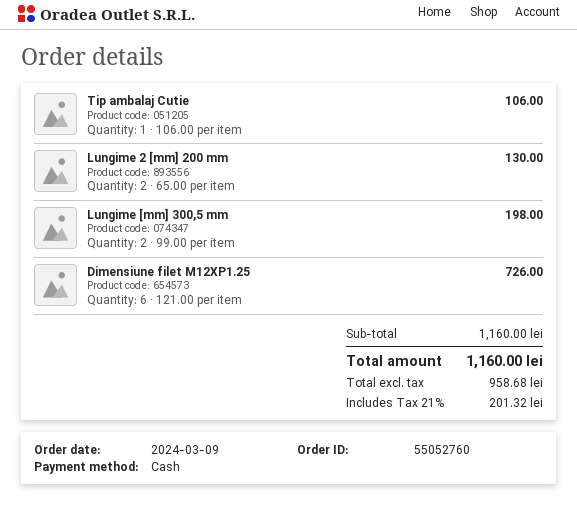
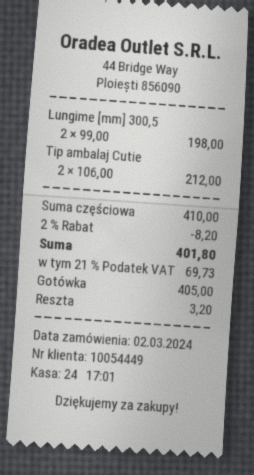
order date: 2024-03-09 -> 2024-03-02
Tip ambalaj Cutie: 1 x 106.00 = 106.00 -> 2 x 106.00 = 212.00
Lungime 2 [mm] 200 mm: 2 x 65.00 = 130.00 -> none
Dimensiune filet M12XP1.25: 6 x 121.00 = 726.00 -> none
subtotal: 1160.00 -> 410.00
discount: none -> 2% = 8.20
tax: 21% = 201.32 -> 21% = 69.73
total: 1160.00 -> 401.80

